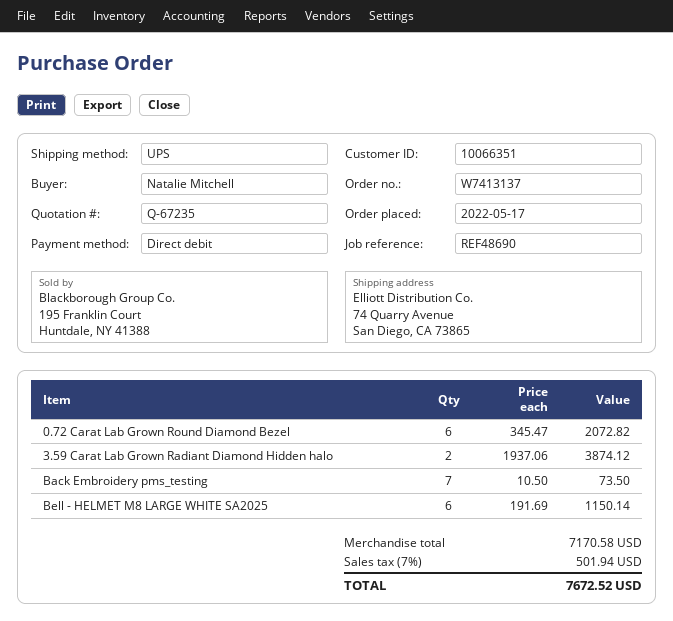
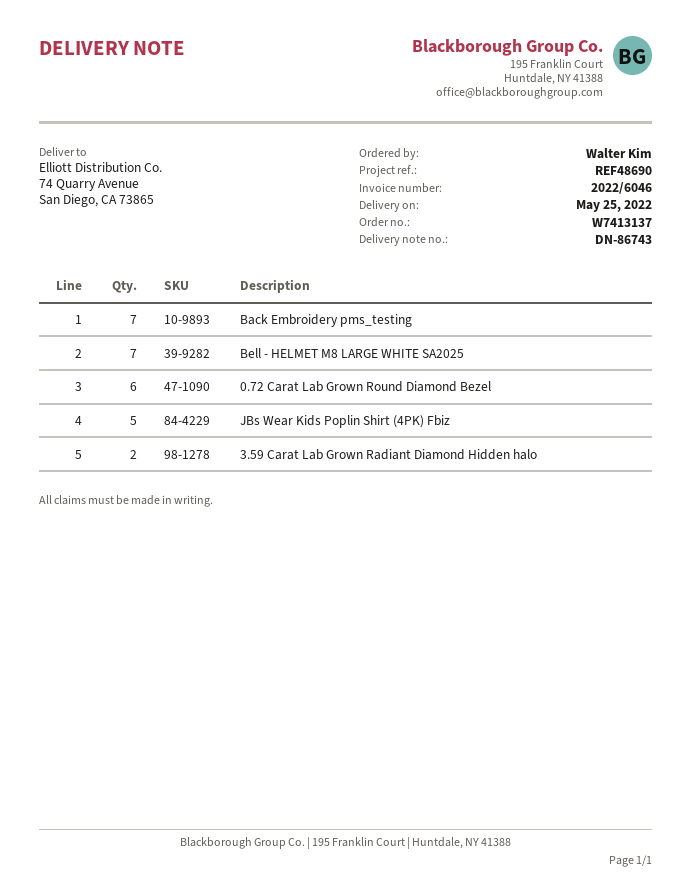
ordered by: Natalie Mitchell -> Walter Kim
Bell - HELMET M8 LARGE WHITE SA2025: 6 -> 7
JBs Wear Kids Poplin Shirt (4PK) Fbiz: none -> 5

